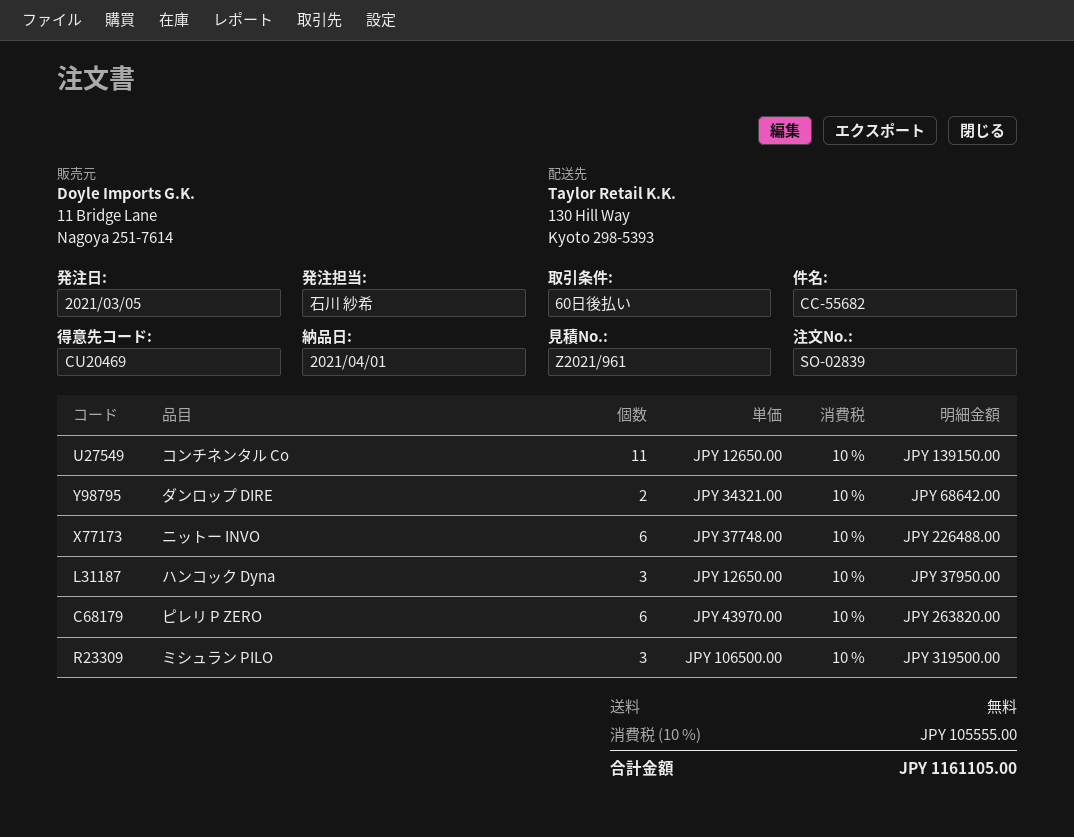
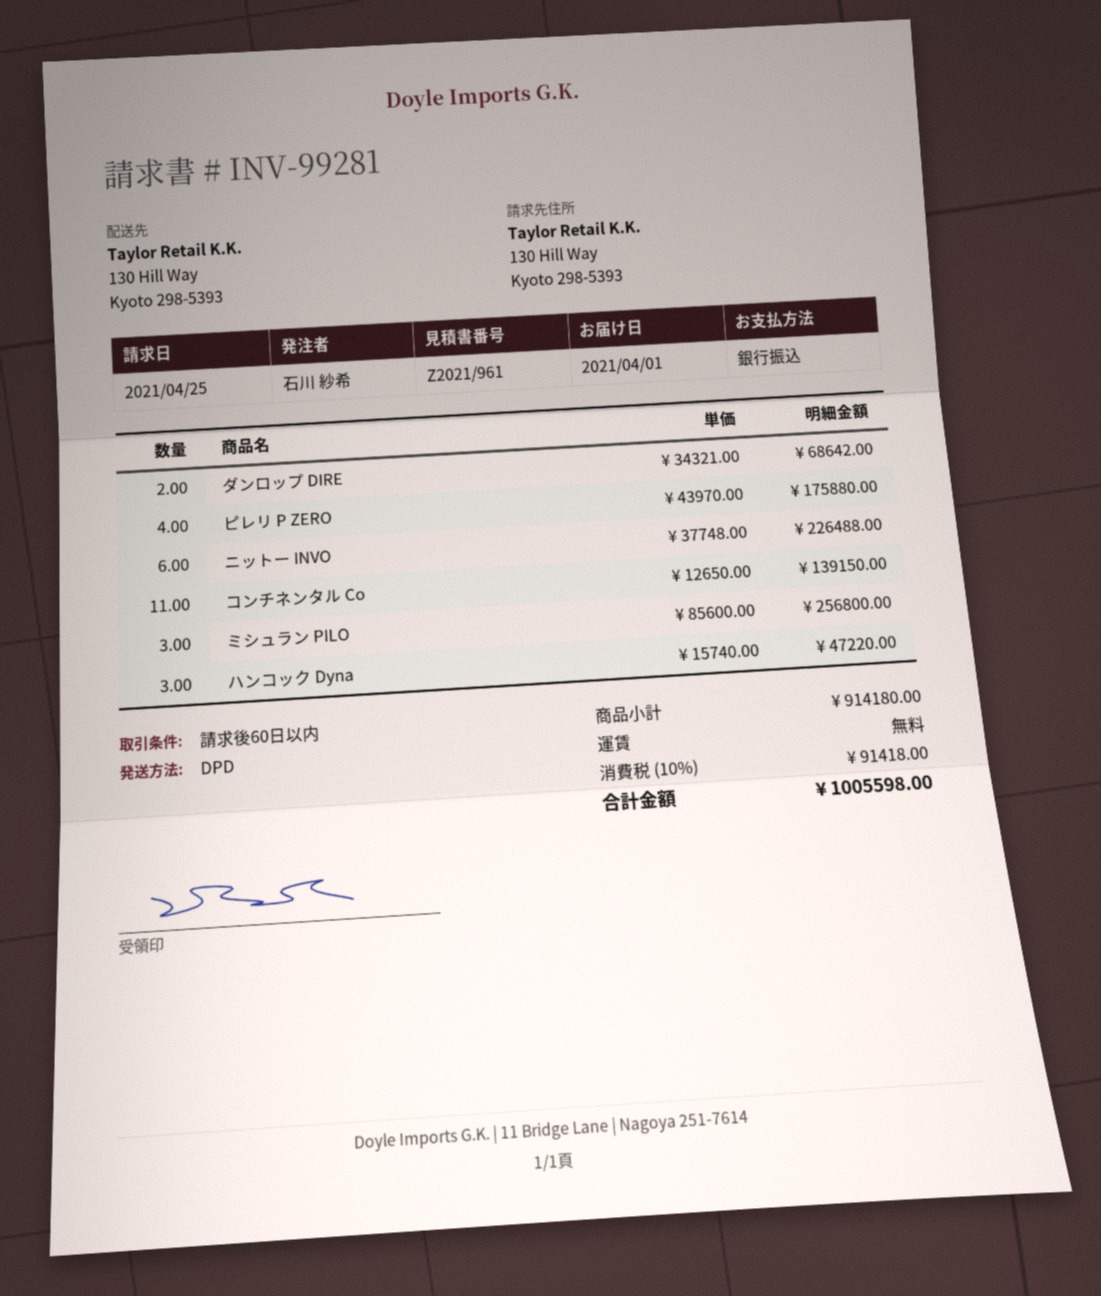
ハンコック Dyna: 3 x 12650.00 = 37950.00 -> 3 x 15740.00 = 47220.00
ピレリ P ZERO: 6 x 43970.00 = 263820.00 -> 4 x 43970.00 = 175880.00
ミシュラン PILO: 3 x 106500.00 = 319500.00 -> 3 x 85600.00 = 256800.00
tax: 10% = 105555.00 -> 10% = 91418.00
total: 1161105.00 -> 1005598.00

